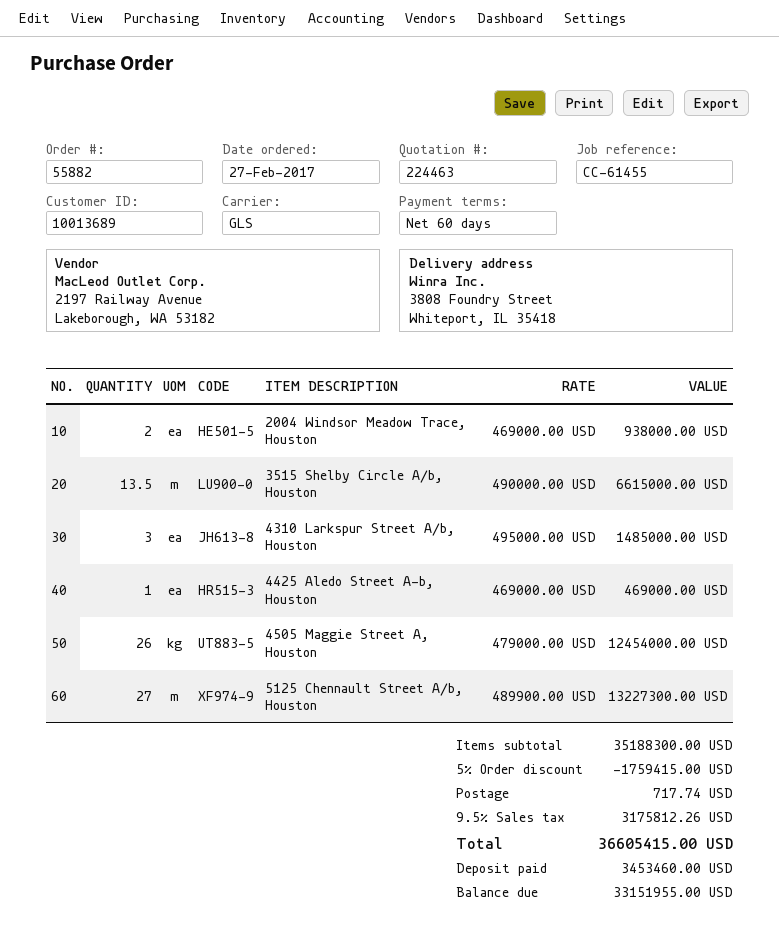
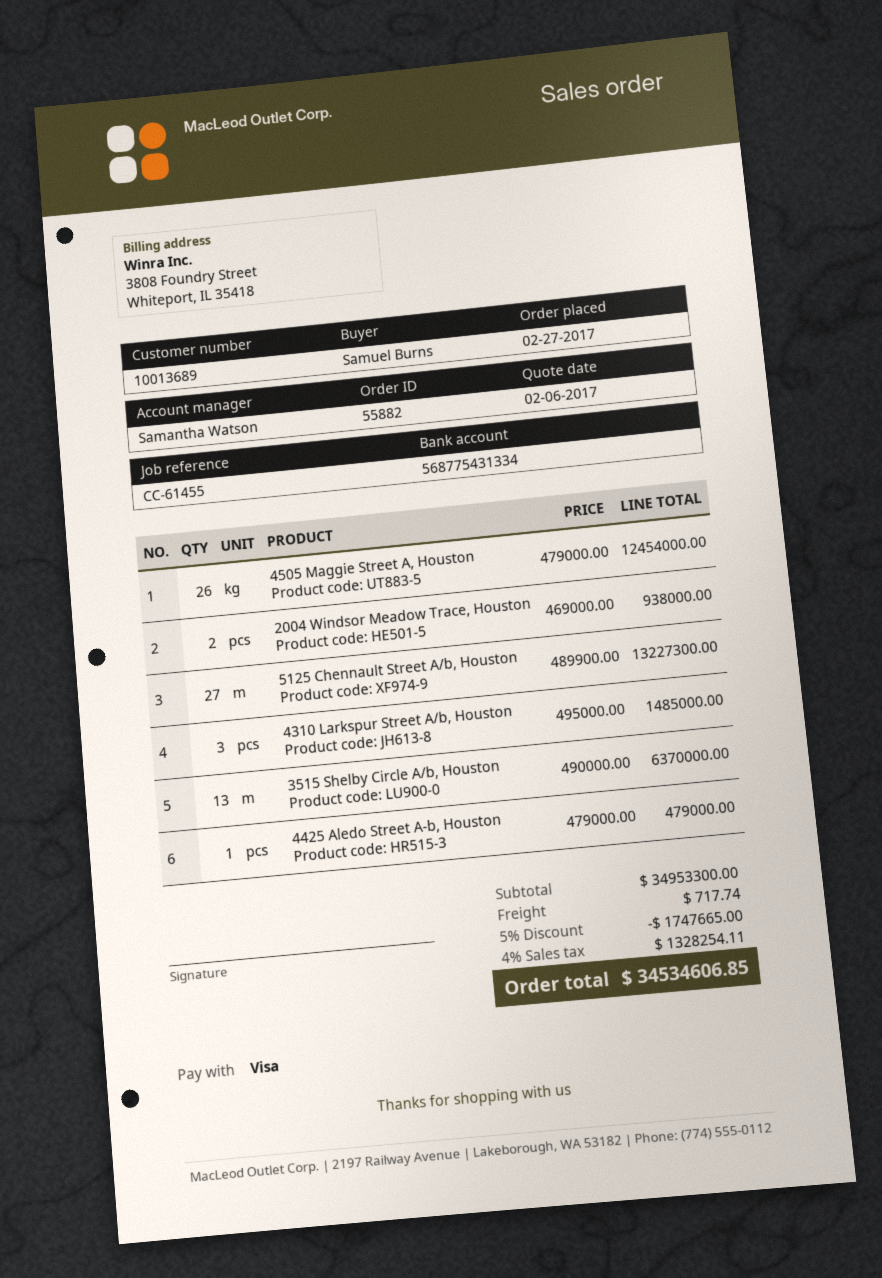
3515 Shelby Circle A/b, Houston: 13.5 x 490000.00 = 6615000.00 -> 13 x 490000.00 = 6370000.00
4425 Aledo Street A-b, Houston: 1 x 469000.00 = 469000.00 -> 1 x 479000.00 = 479000.00
subtotal: 35188300.00 -> 34953300.00
discount: 5% = 1759415.00 -> 5% = 1747665.00
tax: 9.5% = 3175812.26 -> 4% = 1328254.11
total: 36605415.00 -> 34534606.85

